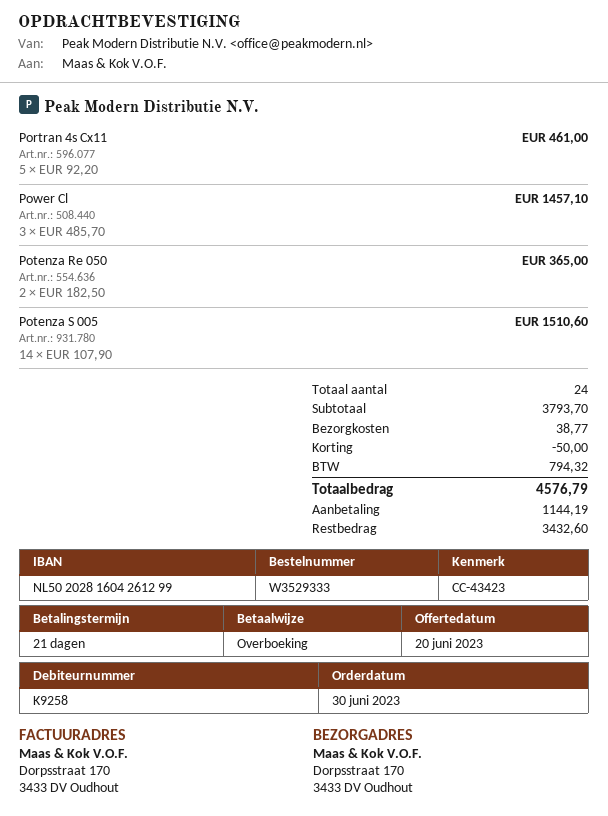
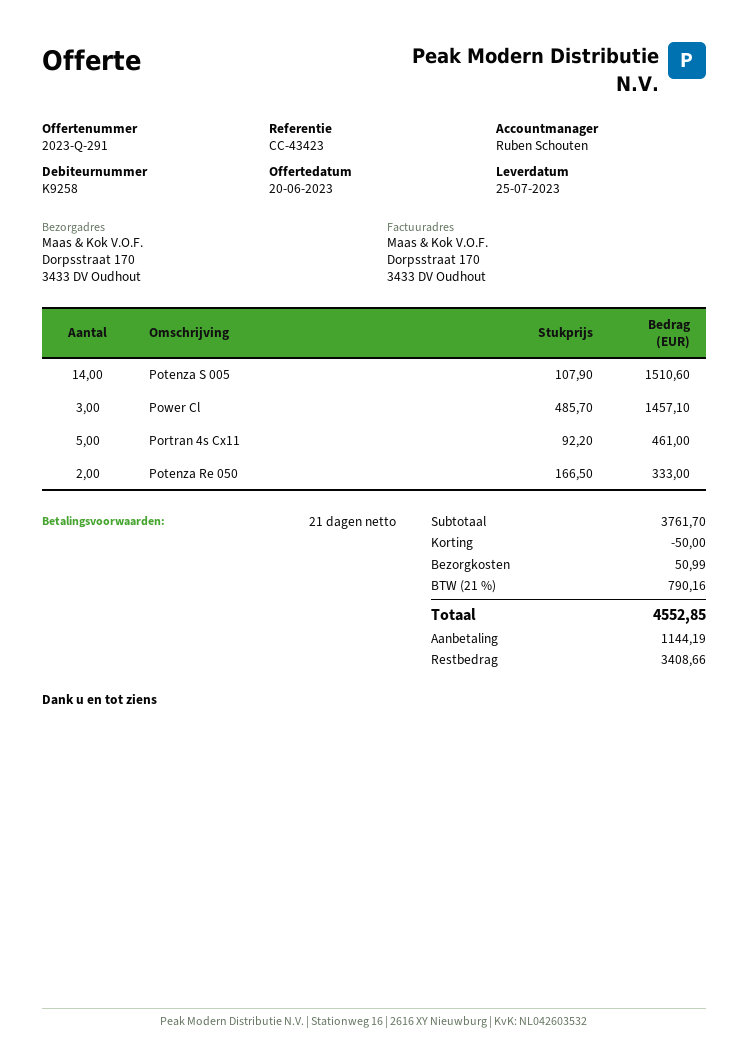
Potenza Re 050: 2 x 182.50 = 365.00 -> 2 x 166.50 = 333.00
subtotal: 3793.70 -> 3761.70
shipping: 38.77 -> 50.99
tax: 794.32 -> 790.16
total: 4576.79 -> 4552.85
balance: 3432.60 -> 3408.66

